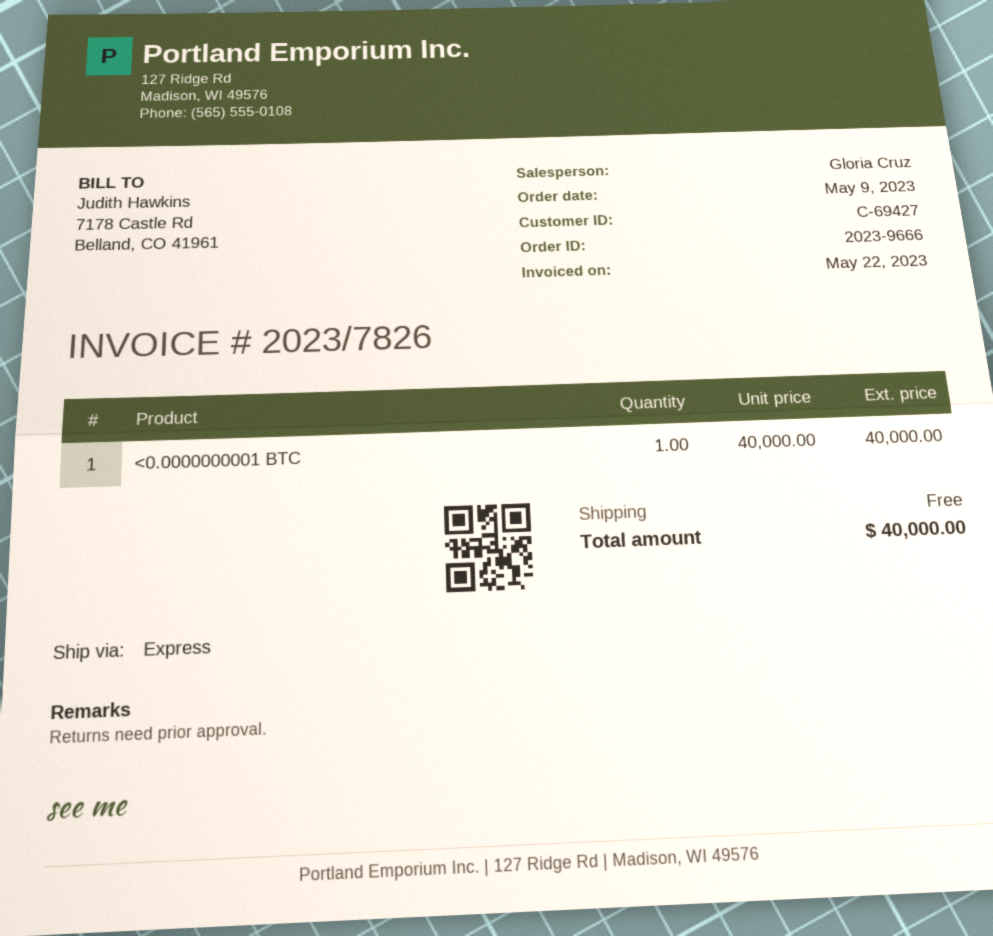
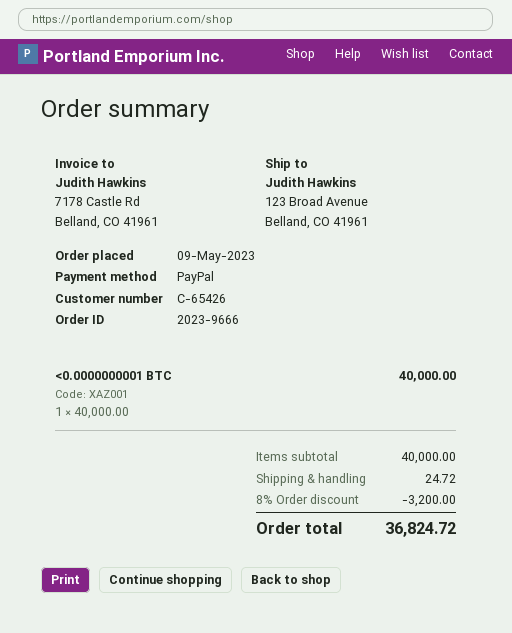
customer number: C-69427 -> C-65426
discount: none -> 8% = 3200.00
shipping: 0.00 -> 24.72
total: 40000.00 -> 36824.72

